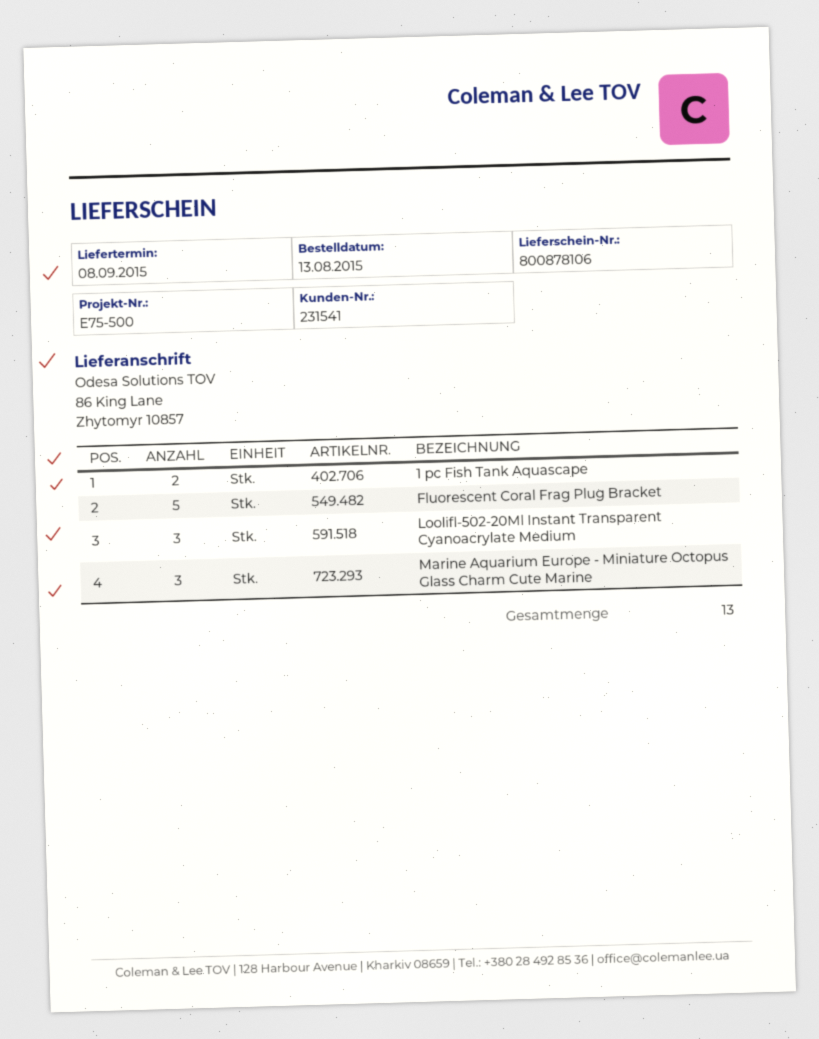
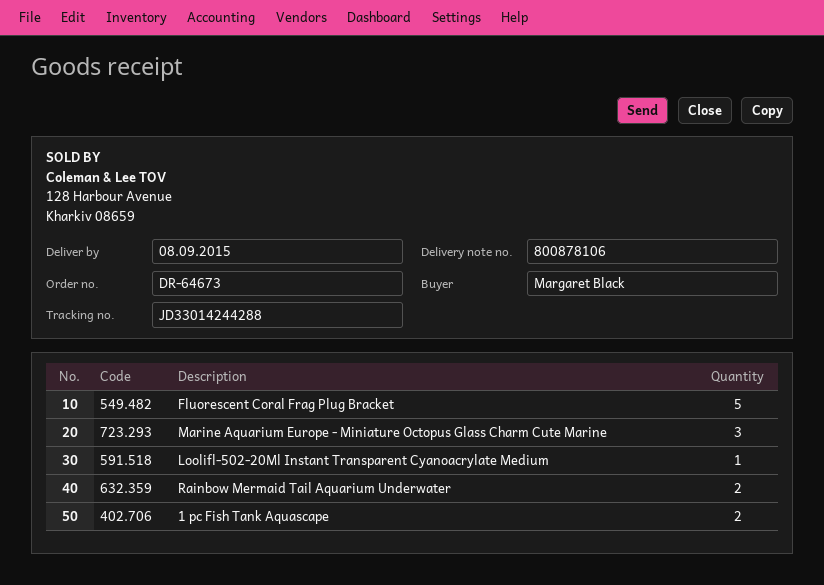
Loolifl-502-20Ml Instant Transparent Cyanoacrylate Medium: 3 -> 1
Rainbow Mermaid Tail Aquarium Underwater: none -> 2

